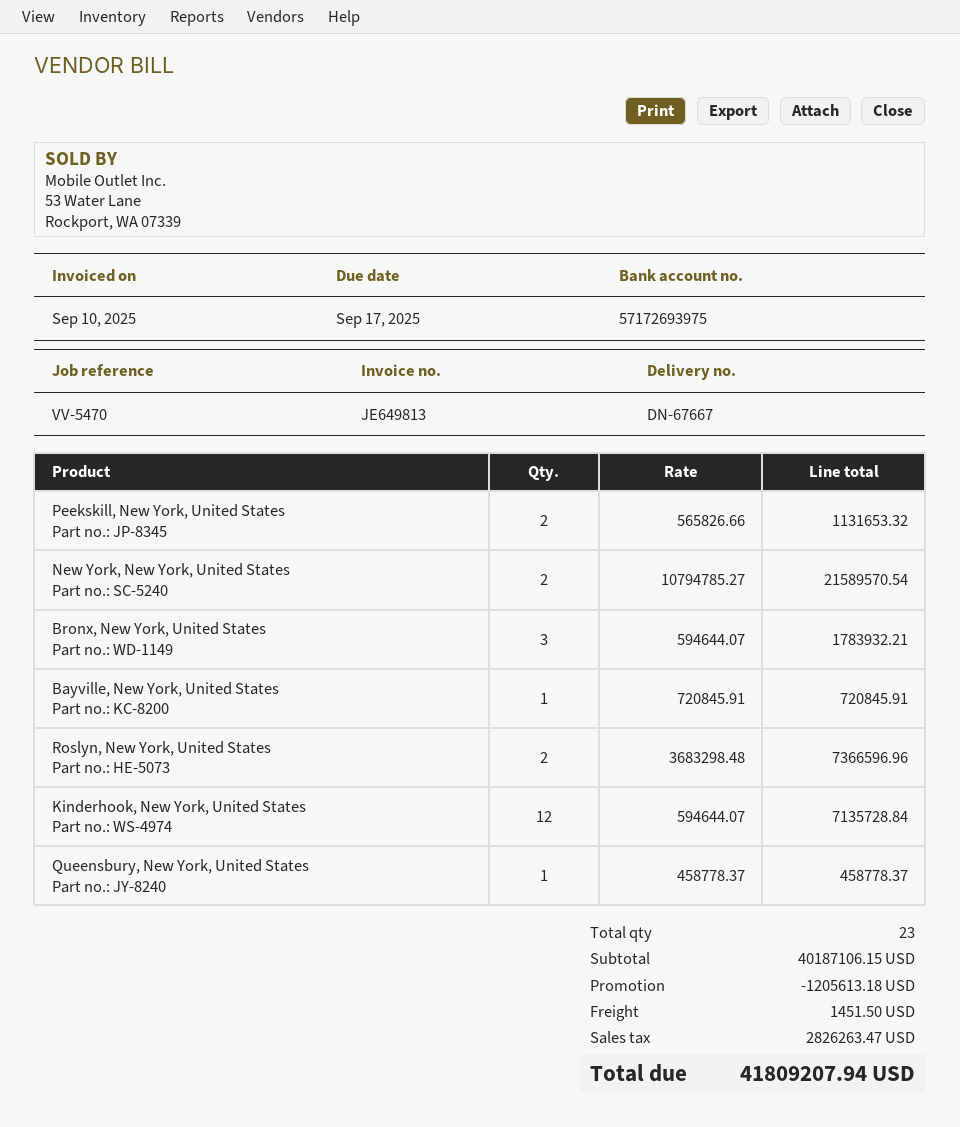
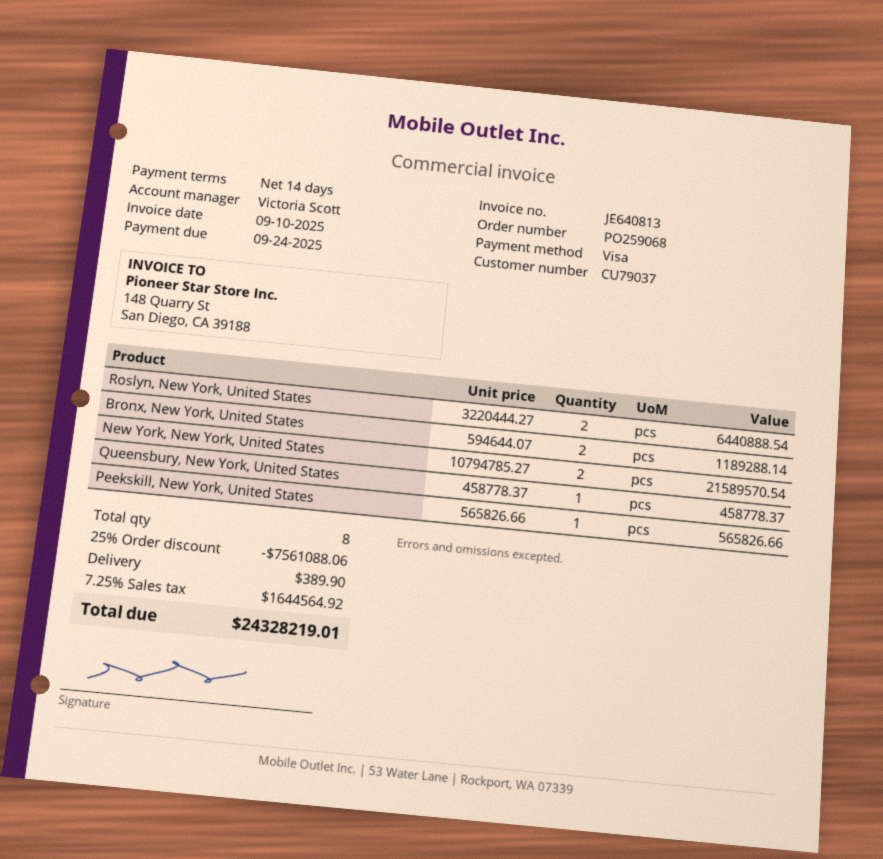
invoice number: JE649813 -> JE640813
due date: 2025-09-17 -> 2025-09-24
Peekskill, New York, United States: 2 x 565826.66 = 1131653.32 -> 1 x 565826.66 = 565826.66
Bronx, New York, United States: 3 x 594644.07 = 1783932.21 -> 2 x 594644.07 = 1189288.14
Bayville, New York, United States: 1 x 720845.91 = 720845.91 -> none
Roslyn, New York, United States: 2 x 3683298.48 = 7366596.96 -> 2 x 3220444.27 = 6440888.54
Kinderhook, New York, United States: 12 x 594644.07 = 7135728.84 -> none
total quantity: 23 -> 8
discount: 1205613.18 -> 7561088.06
shipping: 1451.50 -> 389.90
tax: 2826263.47 -> 1644564.92
total: 41809207.94 -> 24328219.01

